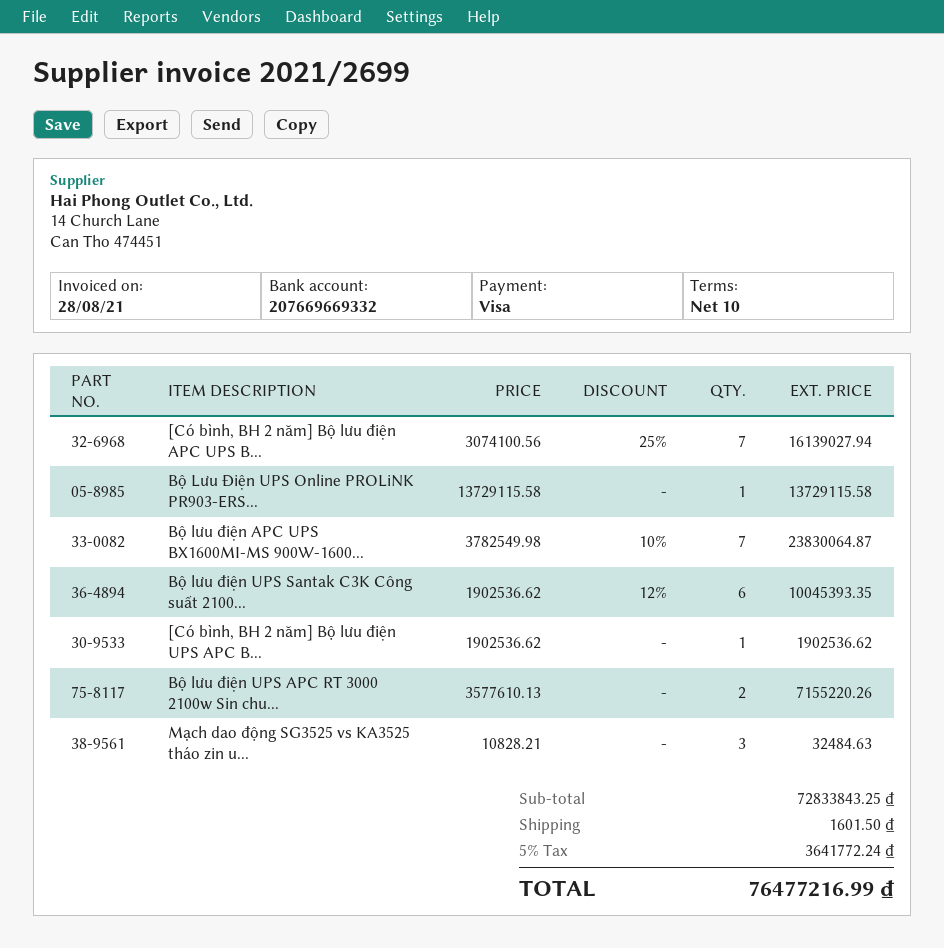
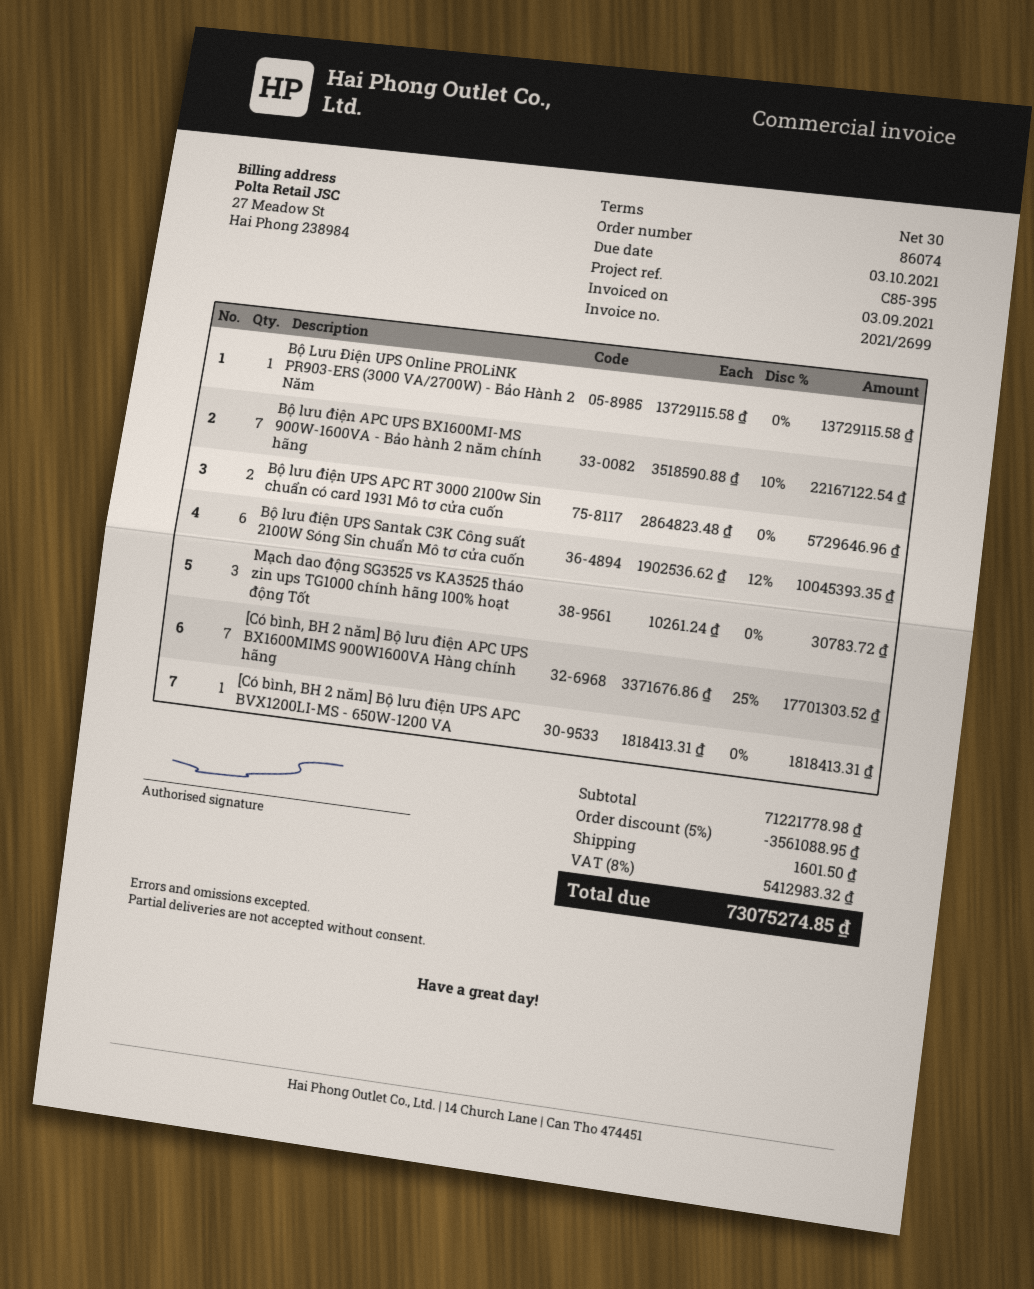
invoice date: 2021-08-28 -> 2021-09-03
payment terms: 10 days -> 30 days
[Có bình, BH 2 năm] Bộ lưu điện APC UPS B...: 7 x 3074100.56 - 25% = 16139027.94 -> 7 x 3371676.86 - 25% = 17701303.52
Bộ lưu điện APC UPS BX1600MI-MS 900W-1600...: 7 x 3782549.98 - 10% = 23830064.87 -> 7 x 3518590.88 - 10% = 22167122.54
[Có bình, BH 2 năm] Bộ lưu điện UPS APC B...: 1 x 1902536.62 = 1902536.62 -> 1 x 1818413.31 = 1818413.31
Bộ lưu điện UPS APC RT 3000 2100w Sin chu...: 2 x 3577610.13 = 7155220.26 -> 2 x 2864823.48 = 5729646.96
Mạch dao động SG3525 vs KA3525 tháo zin u...: 3 x 10828.21 = 32484.63 -> 3 x 10261.24 = 30783.72
subtotal: 72833843.25 -> 71221778.98
discount: none -> 5% = 3561088.95
tax: 5% = 3641772.24 -> 8% = 5412983.32
total: 76477216.99 -> 73075274.85

